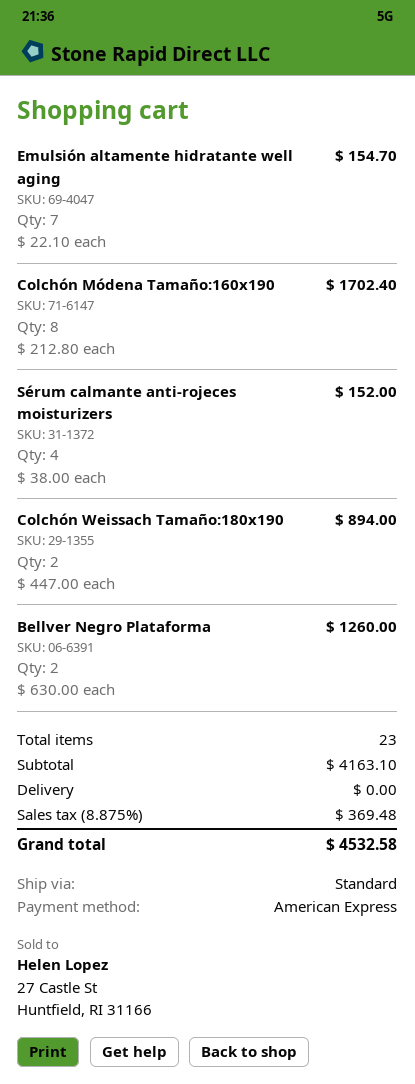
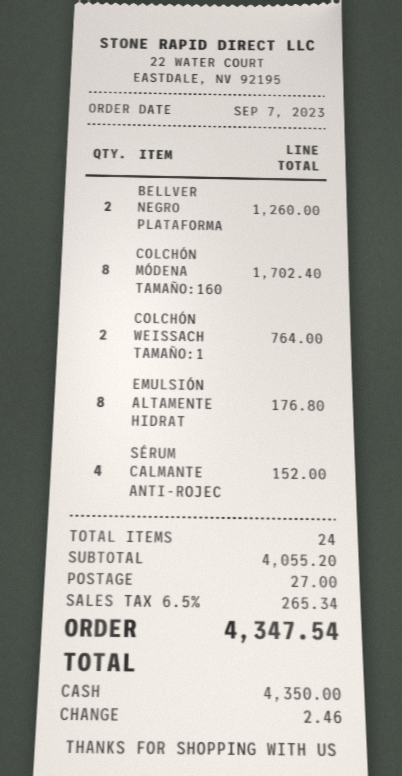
payment method: American Express -> cash
Emulsión altamente hidratante well aging: 7 for 154.70 -> 8 for 176.80
Colchón Weissach Tamaño:180x190: 2 for 894.00 -> 2 for 764.00
total quantity: 23 -> 24
subtotal: 4163.10 -> 4055.20
shipping: 0.00 -> 27.00
tax: 8.875% = 369.48 -> 6.5% = 265.34
total: 4532.58 -> 4347.54

